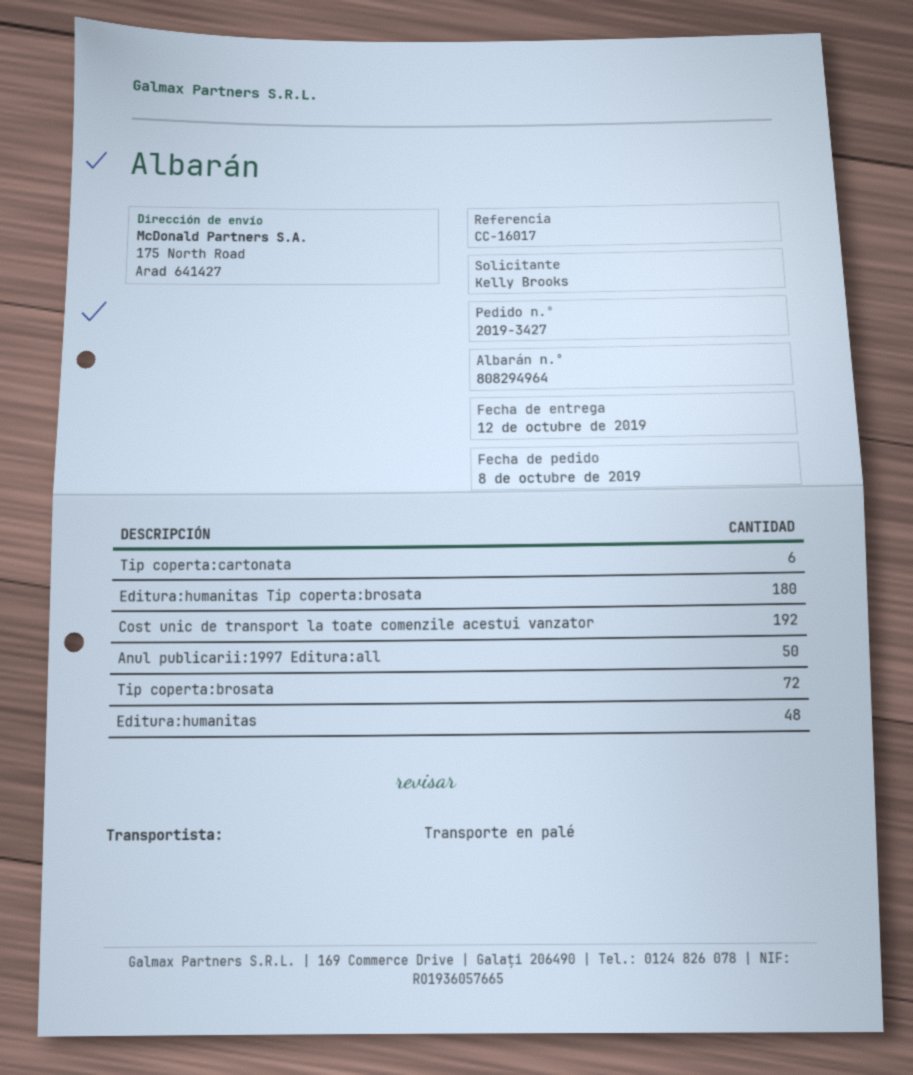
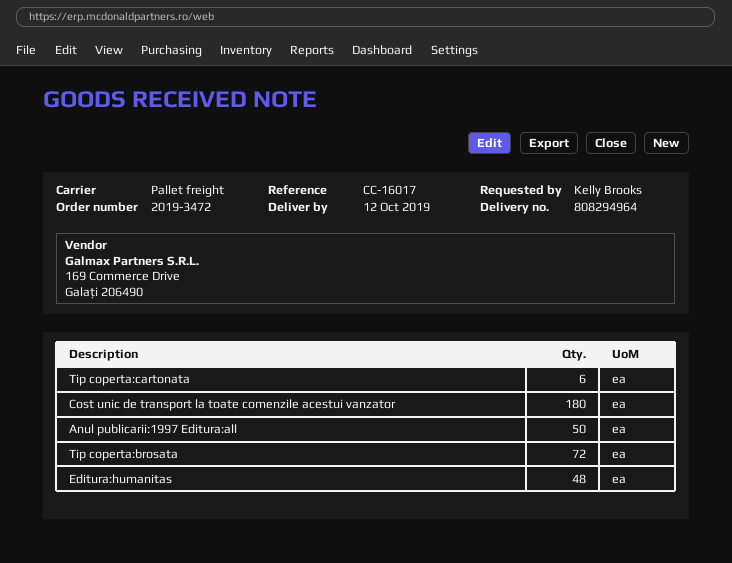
order number: 2019-3427 -> 2019-3472
Editura:humanitas Tip coperta:brosata: 180 -> none
Cost unic de transport la toate comenzile acestui vanzator: 192 -> 180

